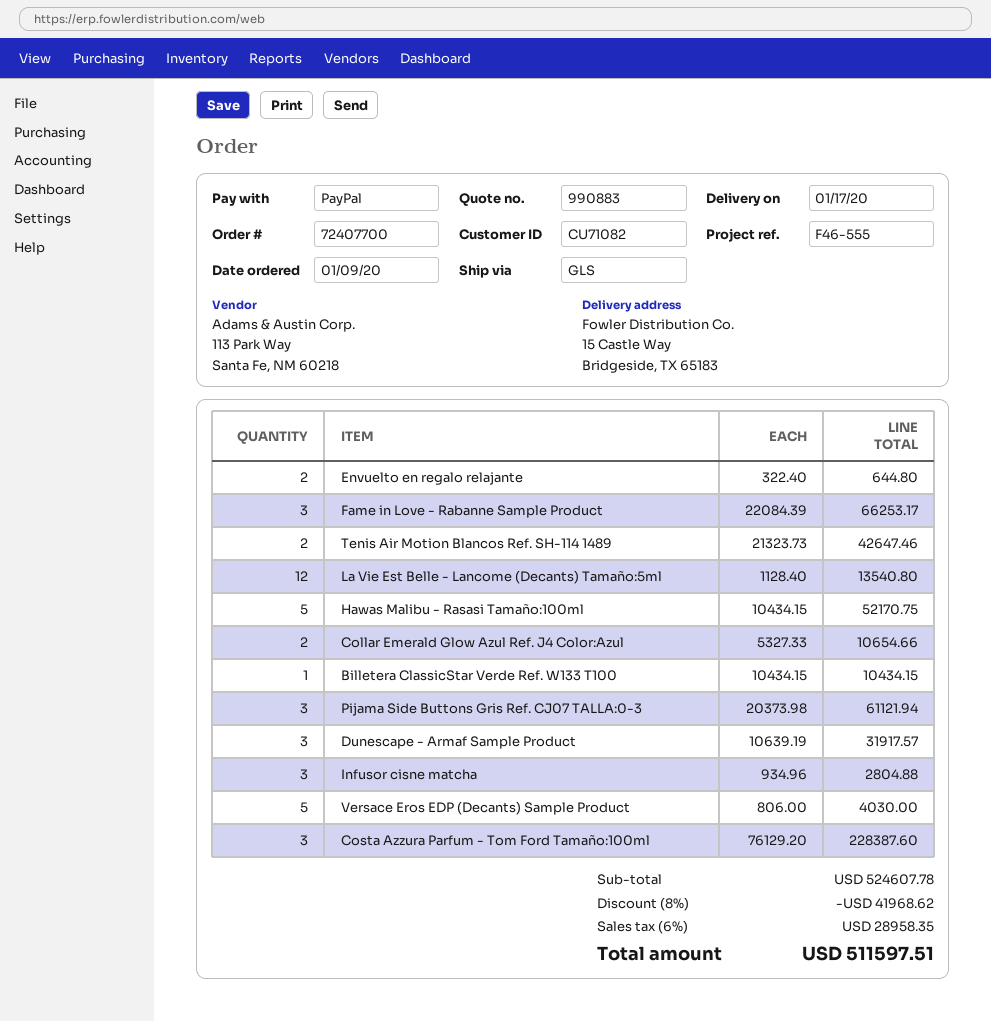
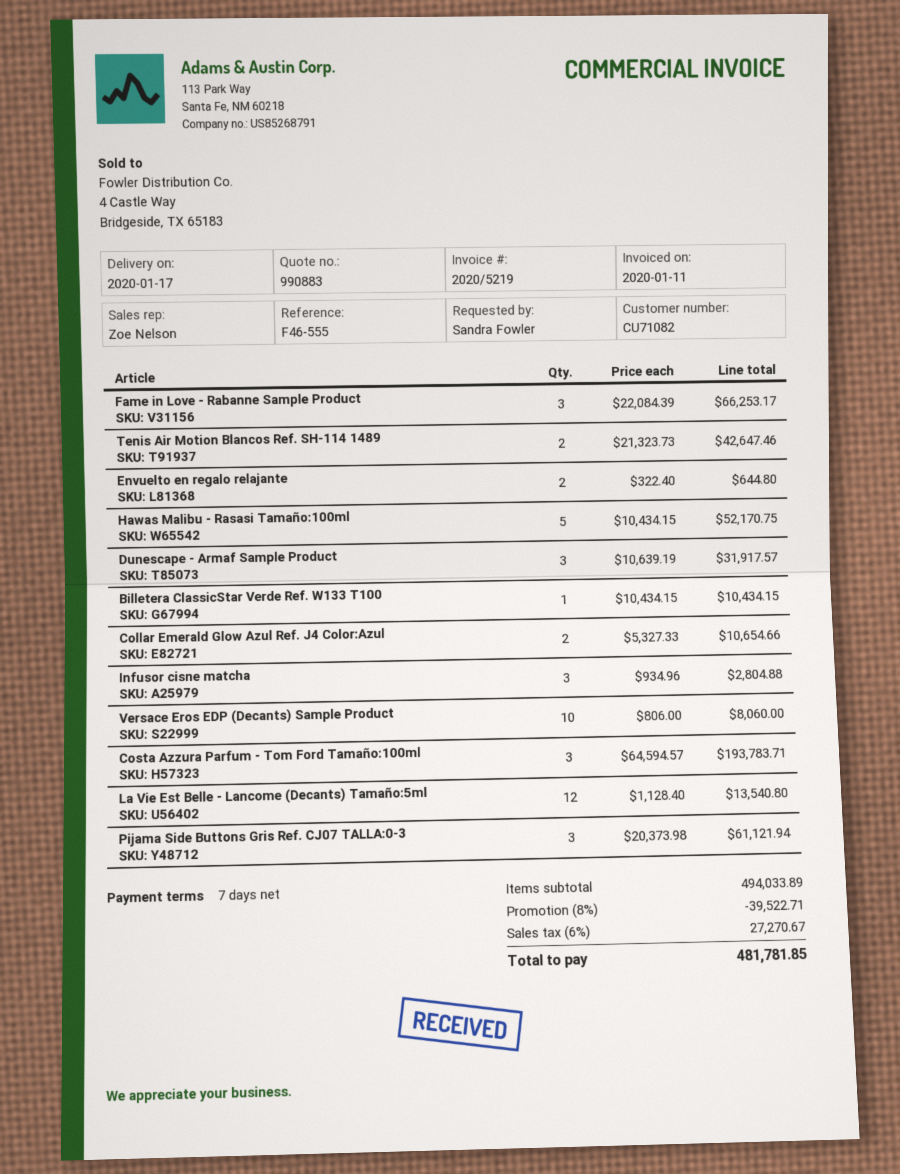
Versace Eros EDP (Decants) Sample Product: 5 x 806.00 = 4030.00 -> 10 x 806.00 = 8060.00
Costa Azzura Parfum - Tom Ford Tamaño:100ml: 3 x 76129.20 = 228387.60 -> 3 x 64594.57 = 193783.71
subtotal: 524607.78 -> 494033.89
discount: 8% = 41968.62 -> 8% = 39522.71
tax: 6% = 28958.35 -> 6% = 27270.67
total: 511597.51 -> 481781.85

